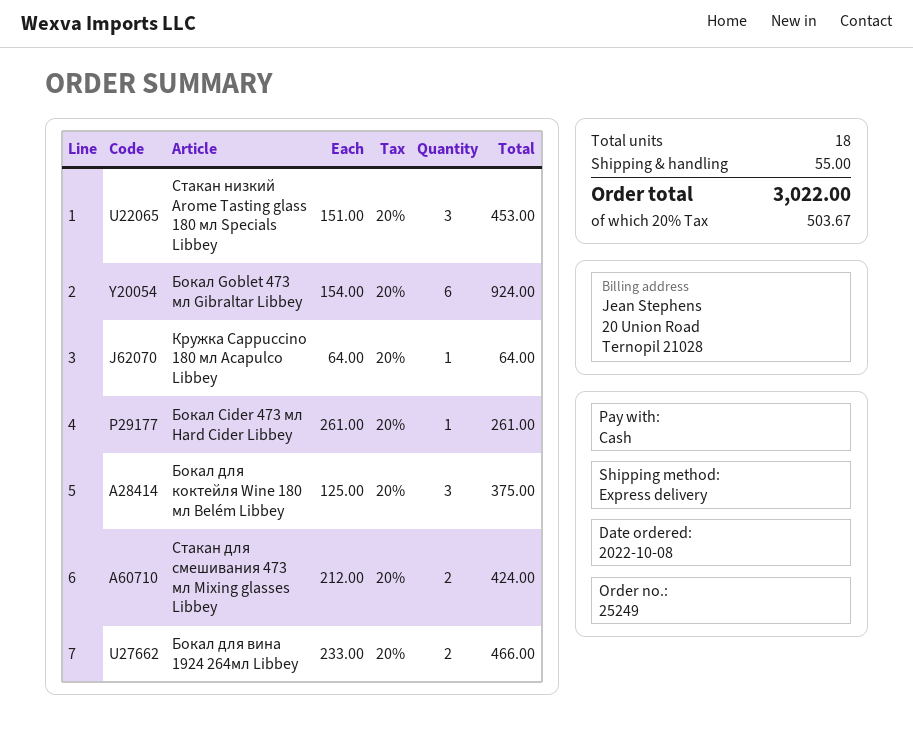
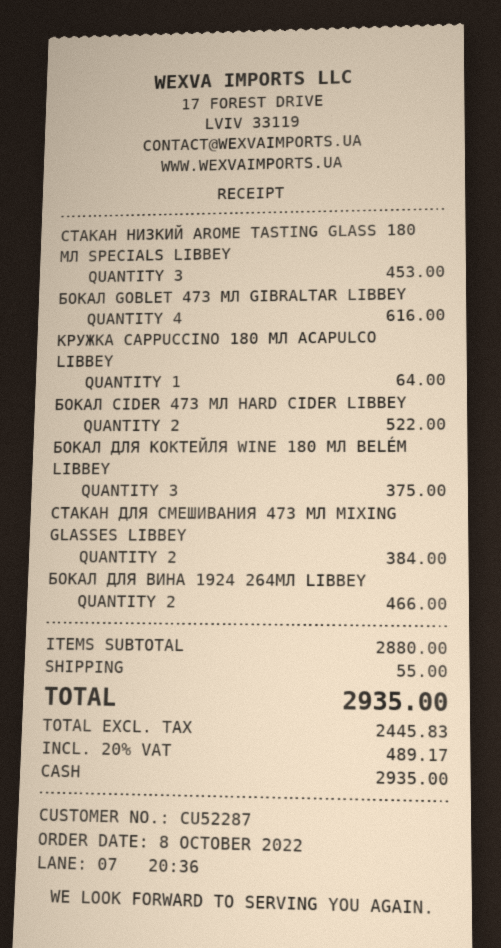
Бокал Goblet 473 мл Gibraltar Libbey: 6 for 924.00 -> 4 for 616.00
Бокал Cider 473 мл Hard Cider Libbey: 1 for 261.00 -> 2 for 522.00
Стакан для смешивания 473 мл Mixing glasses Libbey: 2 for 424.00 -> 2 for 384.00
tax: 20% = 503.67 -> 20% = 489.17
total: 3022.00 -> 2935.00

